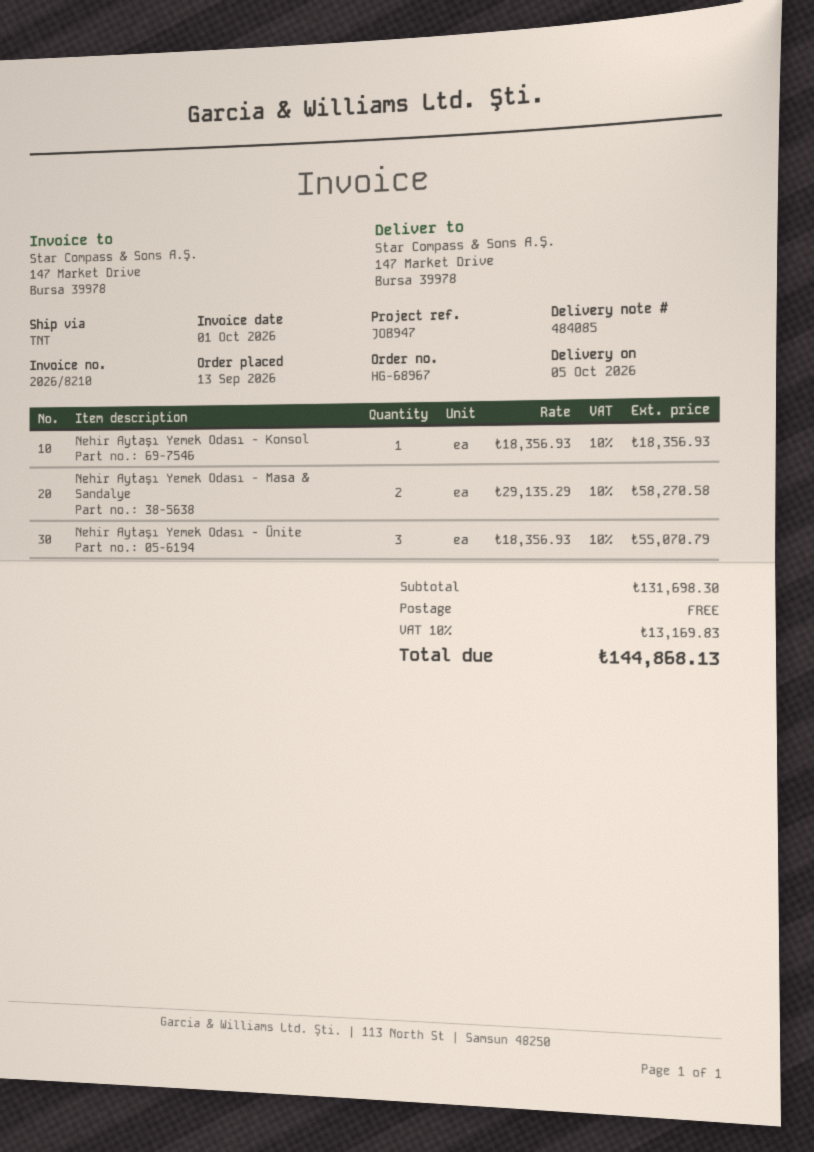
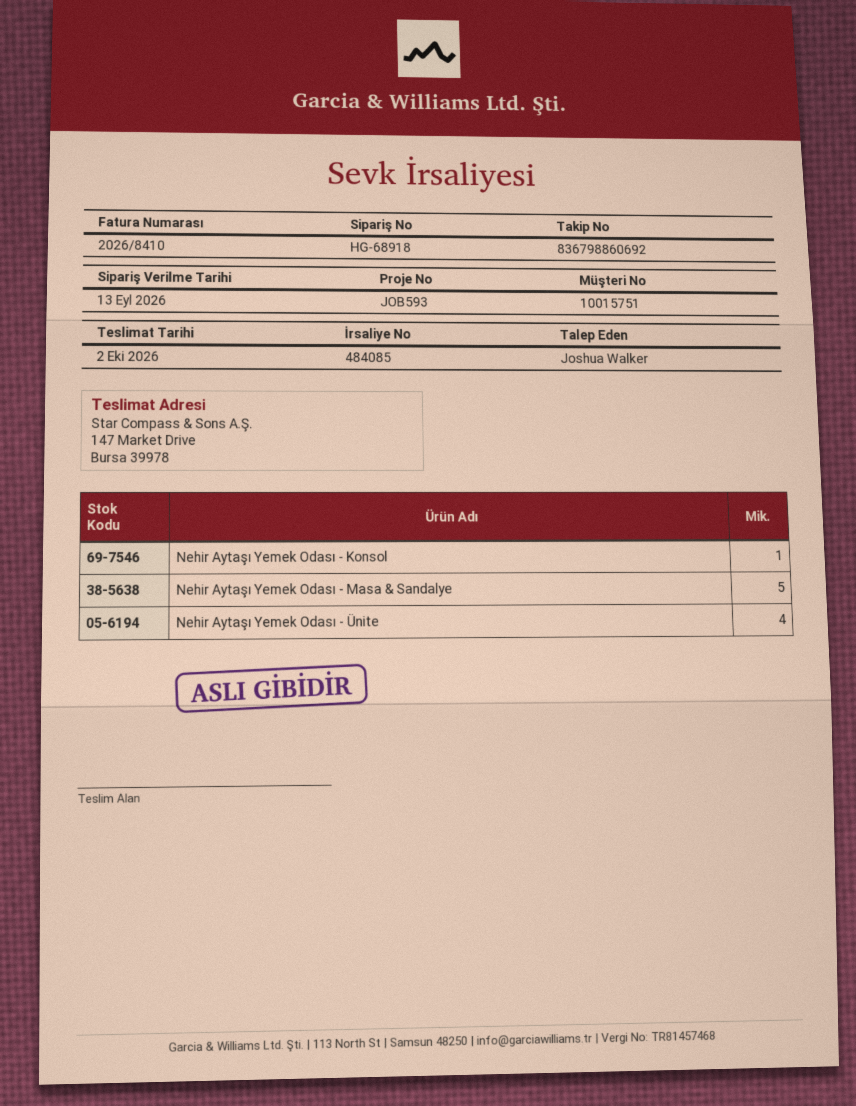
order number: HG-68967 -> HG-68918
delivery date: 2026-10-05 -> 2026-10-02
invoice number: 2026/8210 -> 2026/8410
reference: JOB947 -> JOB593
Nehir Aytaşı Yemek Odası - Masa & Sandalye: 2 -> 5
Nehir Aytaşı Yemek Odası - Ünite: 3 -> 4

